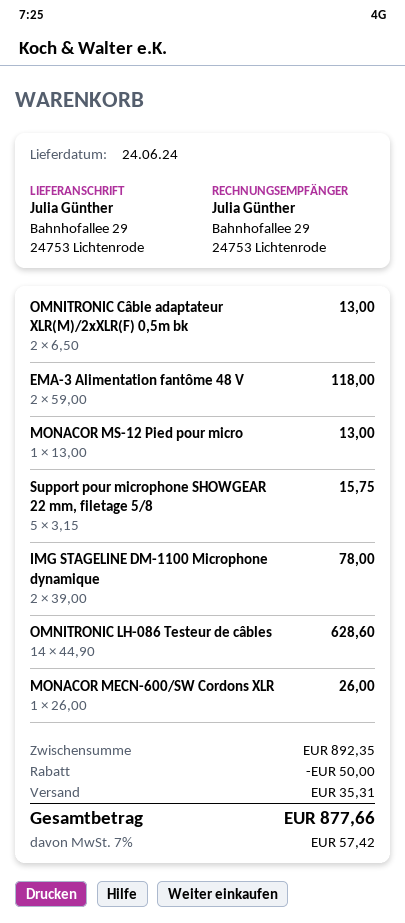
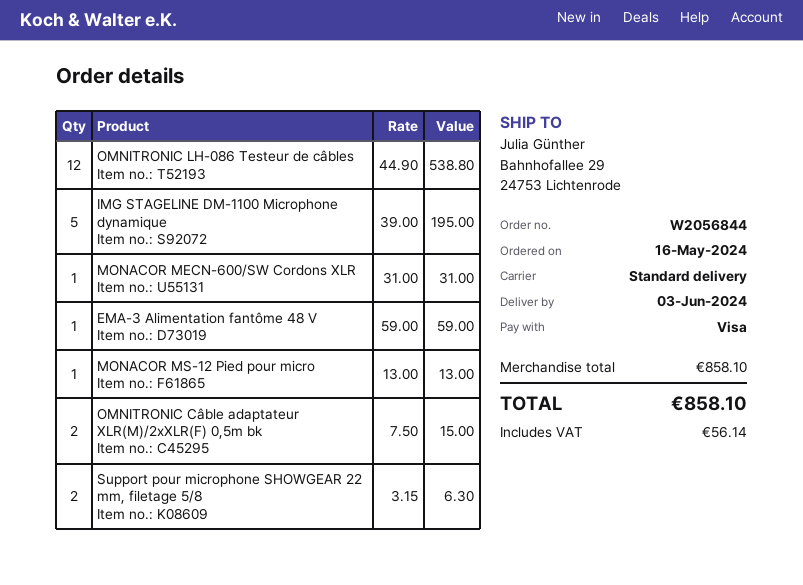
delivery date: 2024-06-24 -> 2024-06-03
OMNITRONIC Câble adaptateur XLR(M)/2xXLR(F) 0,5m bk: 2 x 6.50 = 13.00 -> 2 x 7.50 = 15.00
EMA-3 Alimentation fantôme 48 V: 2 x 59.00 = 118.00 -> 1 x 59.00 = 59.00
Support pour microphone SHOWGEAR 22 mm, filetage 5/8: 5 x 3.15 = 15.75 -> 2 x 3.15 = 6.30
IMG STAGELINE DM-1100 Microphone dynamique: 2 x 39.00 = 78.00 -> 5 x 39.00 = 195.00
OMNITRONIC LH-086 Testeur de câbles: 14 x 44.90 = 628.60 -> 12 x 44.90 = 538.80
MONACOR MECN-600/SW Cordons XLR: 1 x 26.00 = 26.00 -> 1 x 31.00 = 31.00
subtotal: 892.35 -> 858.10
discount: 50.00 -> none
shipping: 35.31 -> none
tax: 57.42 -> 56.14
total: 877.66 -> 858.10

